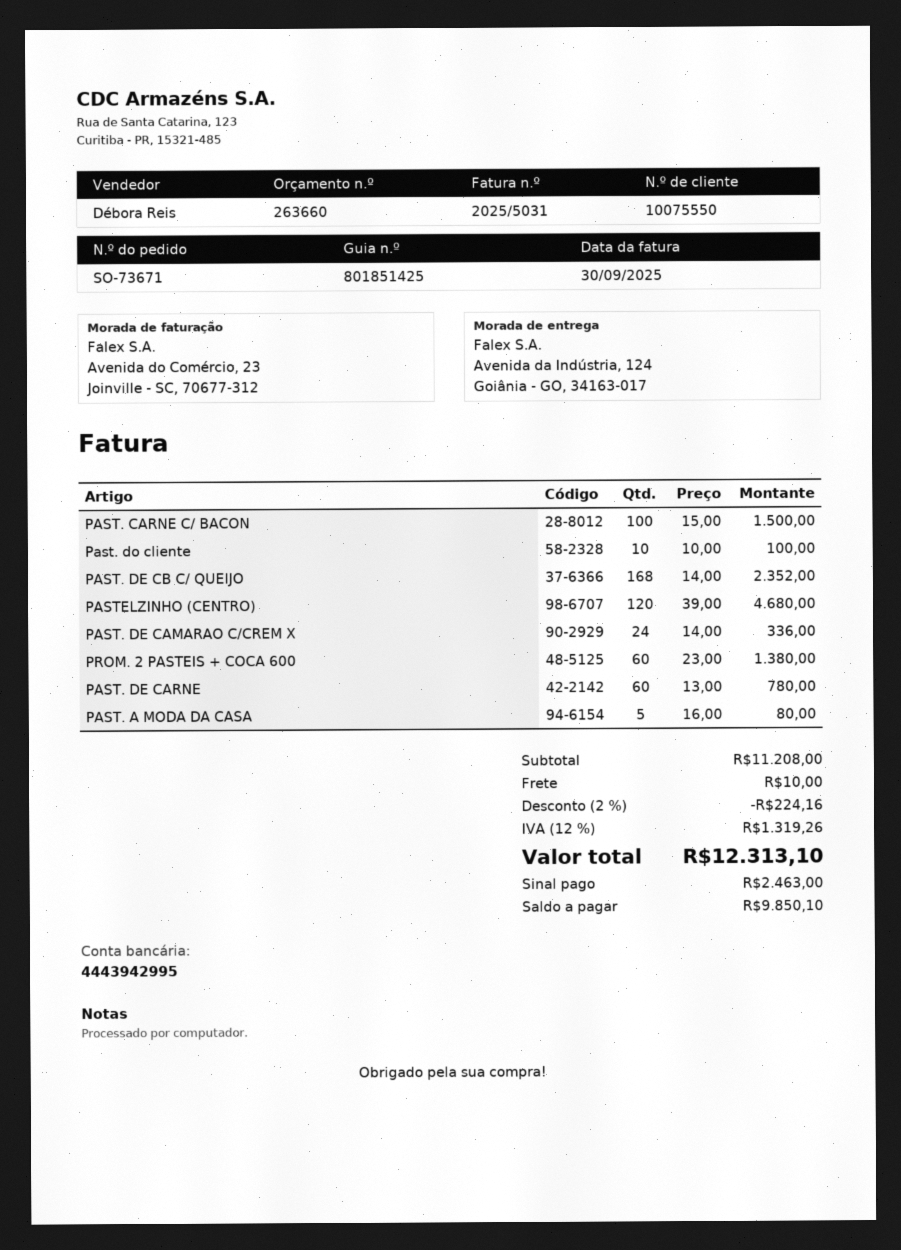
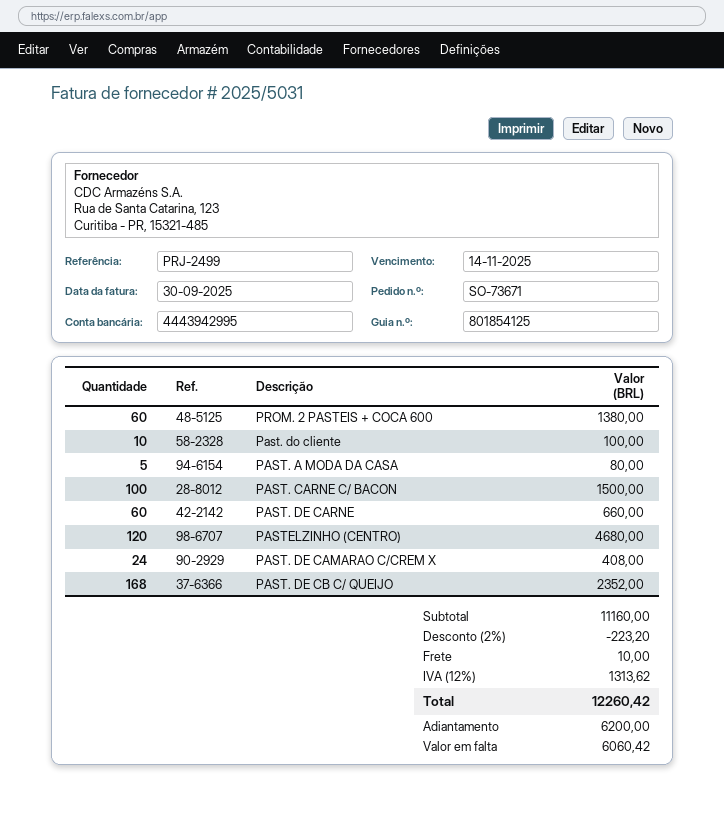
delivery note number: 801851425 -> 801854125
PAST. DE CAMARAO C/CREM X: 24 for 336.00 -> 24 for 408.00
PAST. DE CARNE: 60 for 780.00 -> 60 for 660.00
subtotal: 11208.00 -> 11160.00
discount: 2% = 224.16 -> 2% = 223.20
tax: 12% = 1319.26 -> 12% = 1313.62
total: 12313.10 -> 12260.42
deposit: 2463.00 -> 6200.00
balance: 9850.10 -> 6060.42

